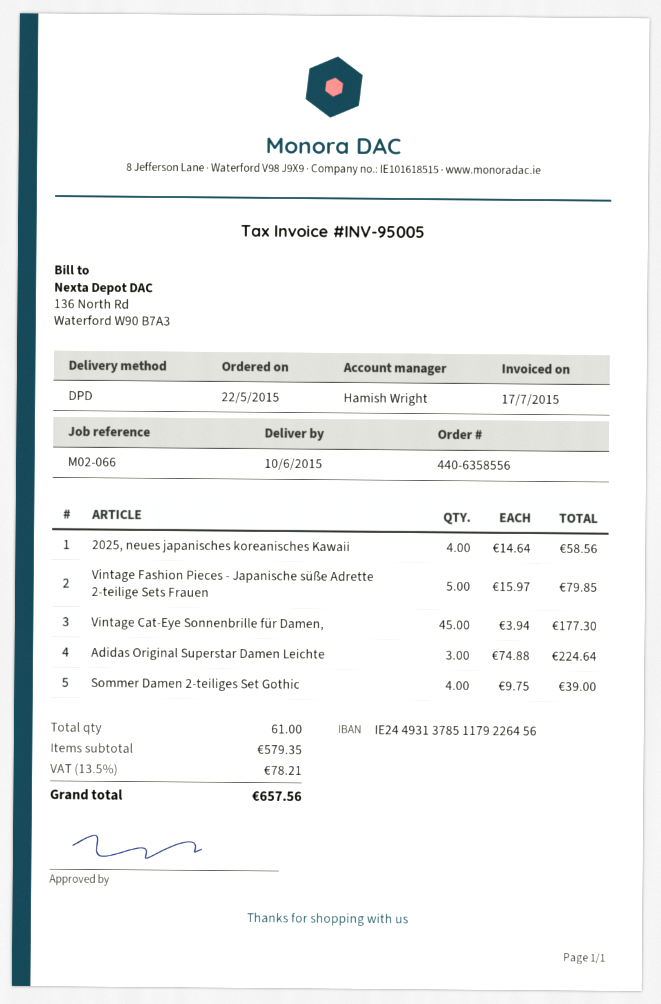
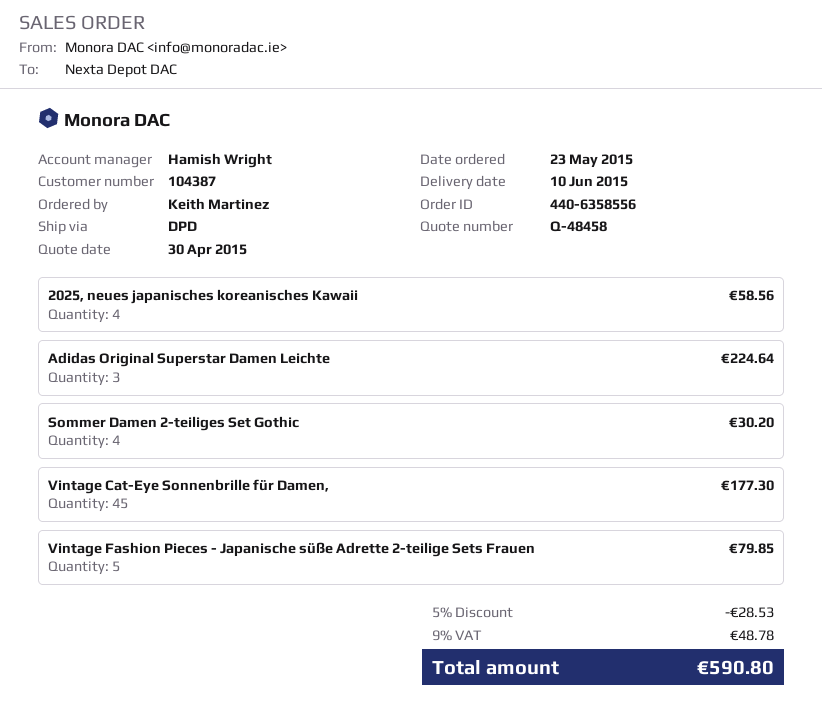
order date: 2015-05-22 -> 2015-05-23
Sommer Damen 2-teiliges Set Gothic: 4 for 39.00 -> 4 for 30.20
discount: none -> 5% = 28.53
tax: 13.5% = 78.21 -> 9% = 48.78
total: 657.56 -> 590.80

